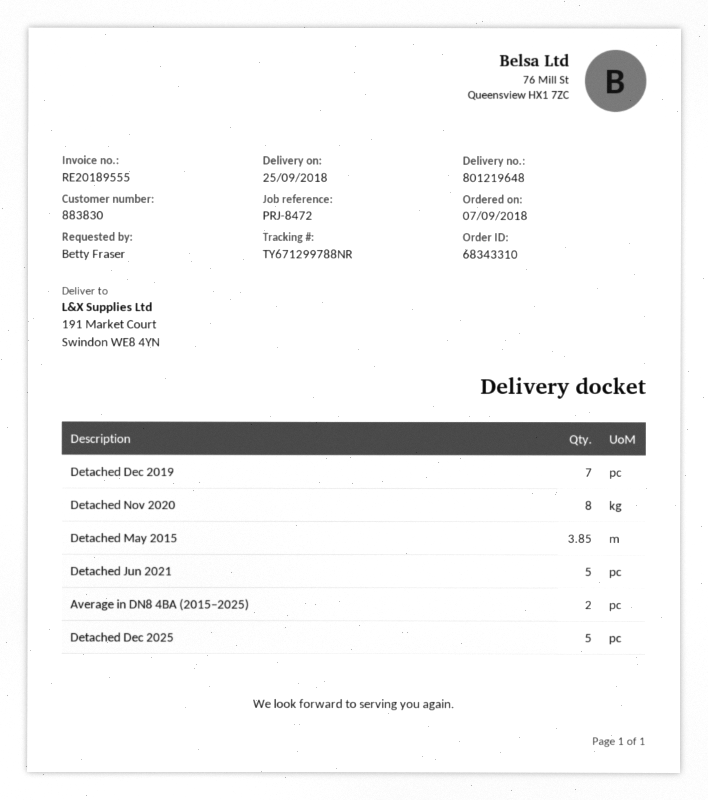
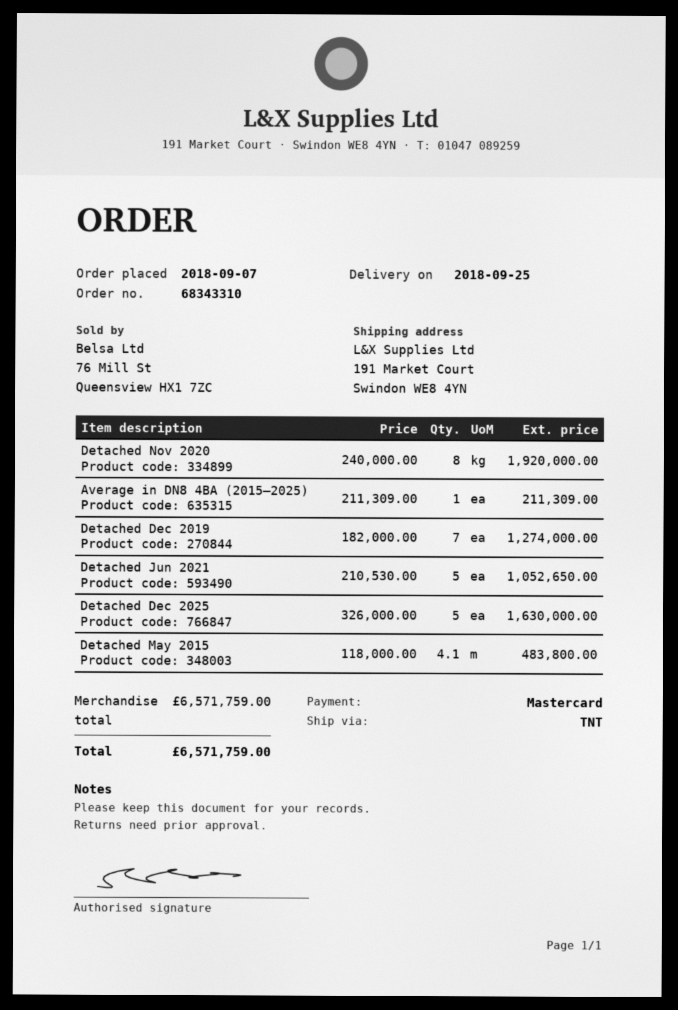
Detached May 2015: 3.85 -> 4.1
Average in DN8 4BA (2015–2025): 2 -> 1

